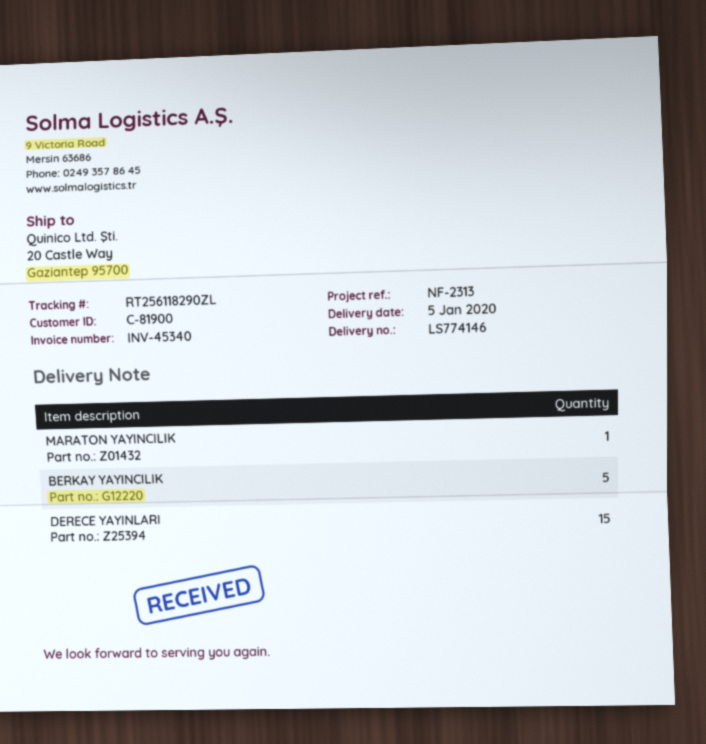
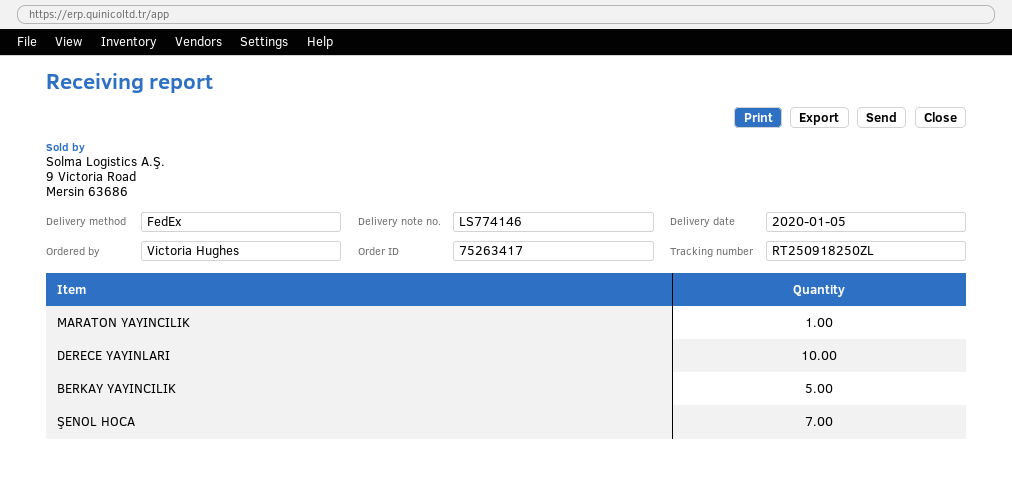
tracking number: RT256118290ZL -> RT250918250ZL
DERECE YAYINLARI: 15 -> 10
ŞENOL HOCA: none -> 7

